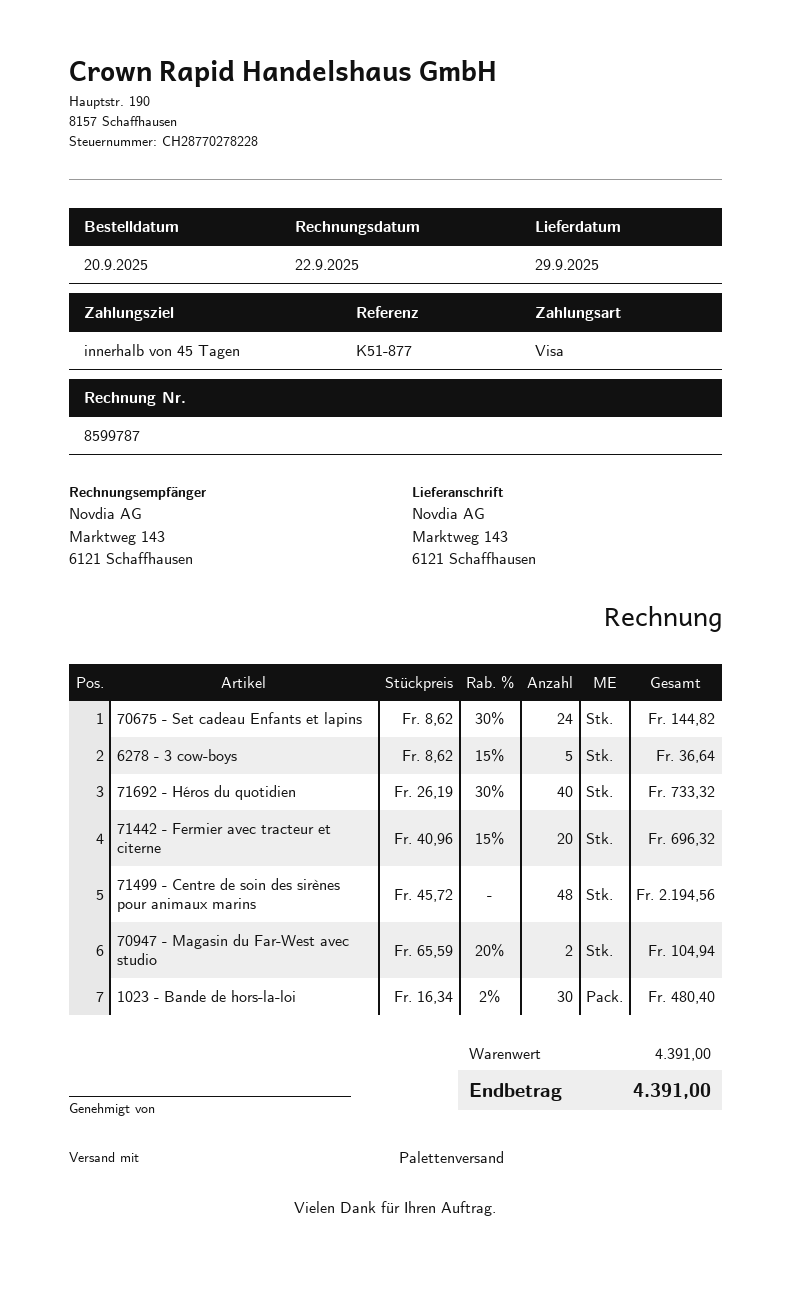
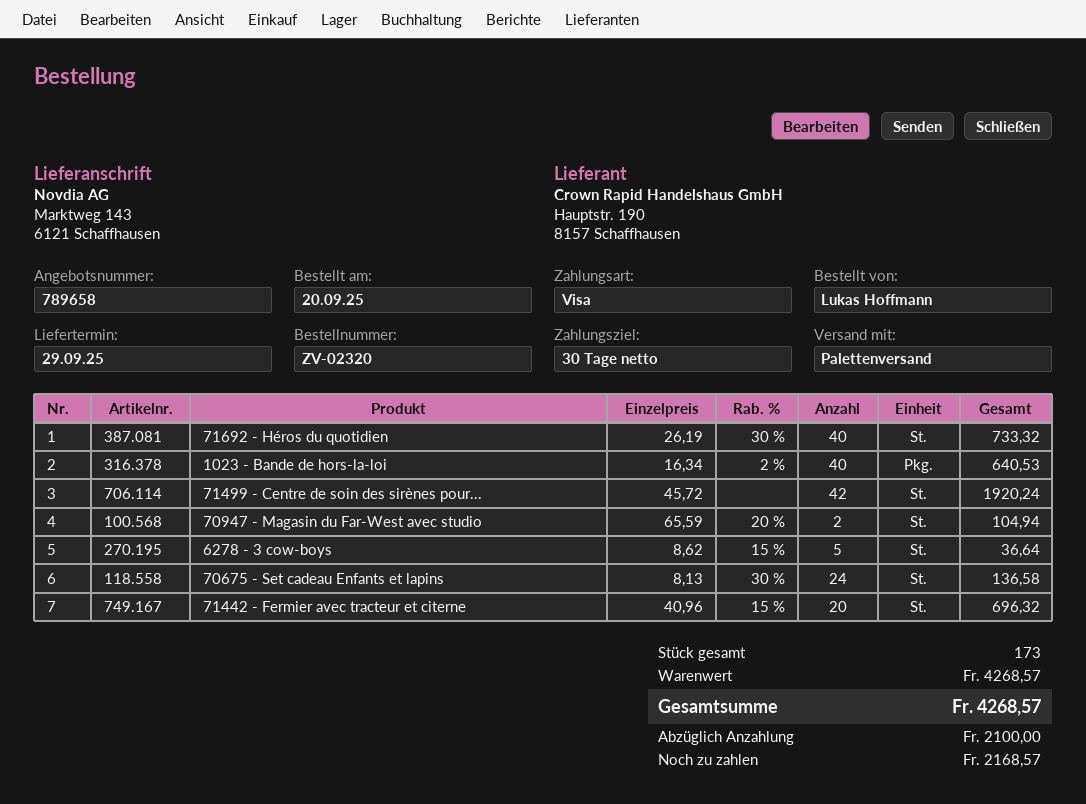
payment terms: 45 days -> 30 days
70675 - Set cadeau Enfants et lapins: 24 x 8.62 - 30% = 144.82 -> 24 x 8.13 - 30% = 136.58
71499 - Centre de soin des sirènes pour animaux marins: 48 x 45.72 = 2194.56 -> 42 x 45.72 = 1920.24
1023 - Bande de hors-la-loi: 30 x 16.34 - 2% = 480.40 -> 40 x 16.34 - 2% = 640.53
subtotal: 4391.00 -> 4268.57
total: 4391.00 -> 4268.57

